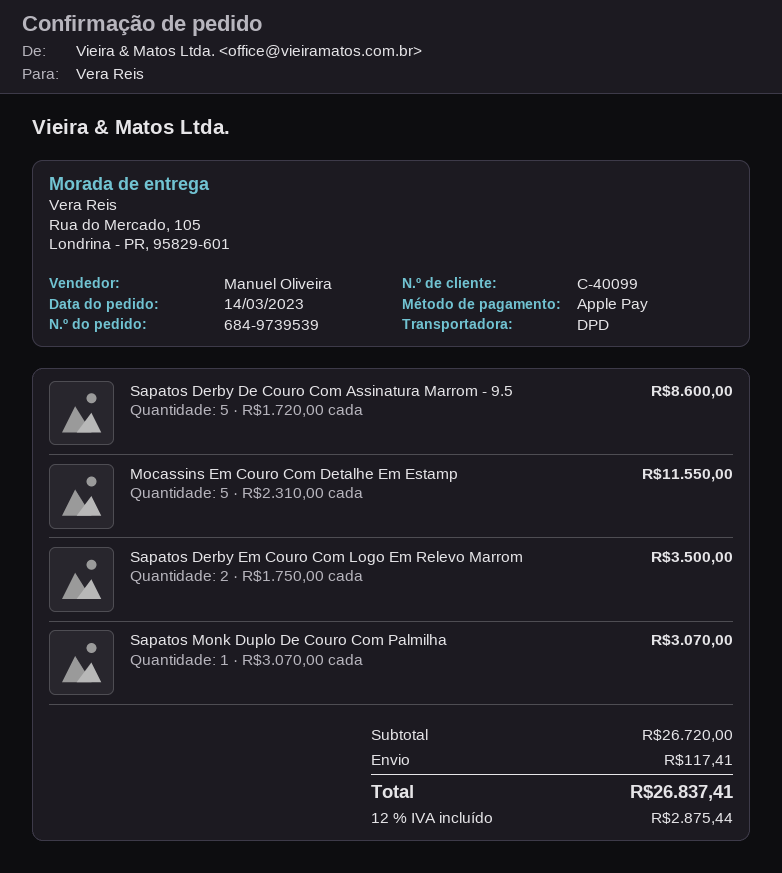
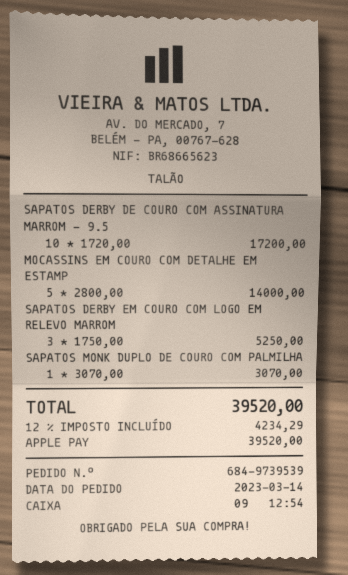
Sapatos Derby De Couro Com Assinatura Marrom - 9.5: 5 x 1720.00 = 8600.00 -> 10 x 1720.00 = 17200.00
Mocassins Em Couro Com Detalhe Em Estamp: 5 x 2310.00 = 11550.00 -> 5 x 2800.00 = 14000.00
Sapatos Derby Em Couro Com Logo Em Relevo Marrom: 2 x 1750.00 = 3500.00 -> 3 x 1750.00 = 5250.00
shipping: 117.41 -> none
tax: 12% = 2875.44 -> 12% = 4234.29
total: 26837.41 -> 39520.00

